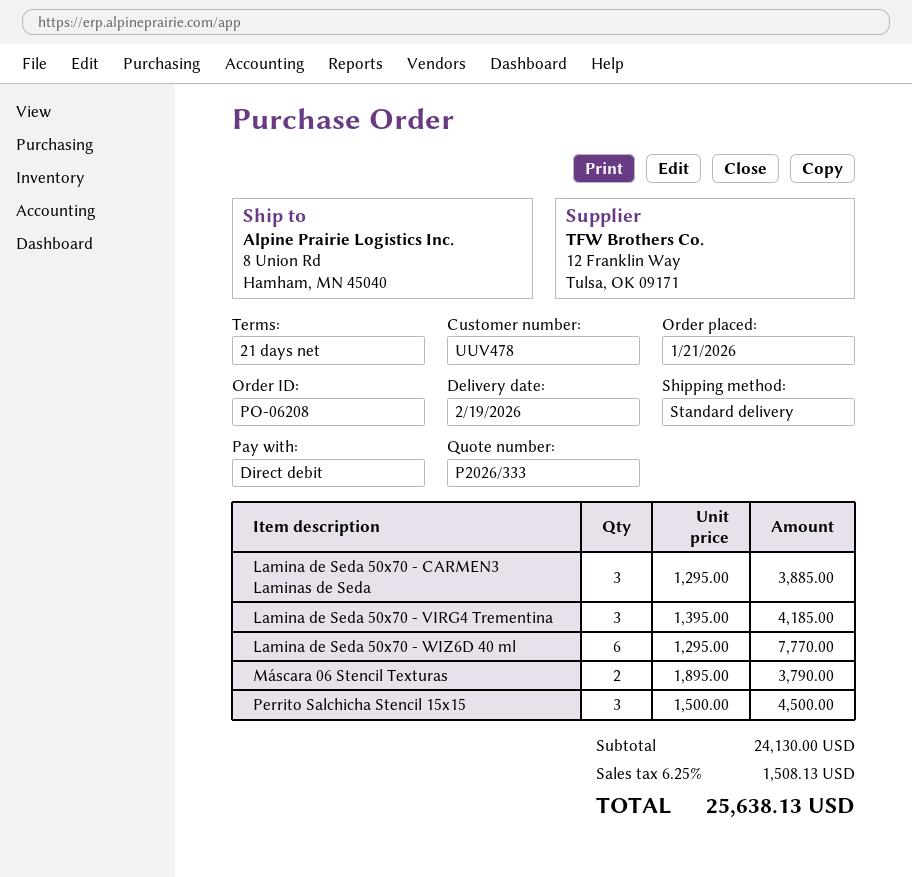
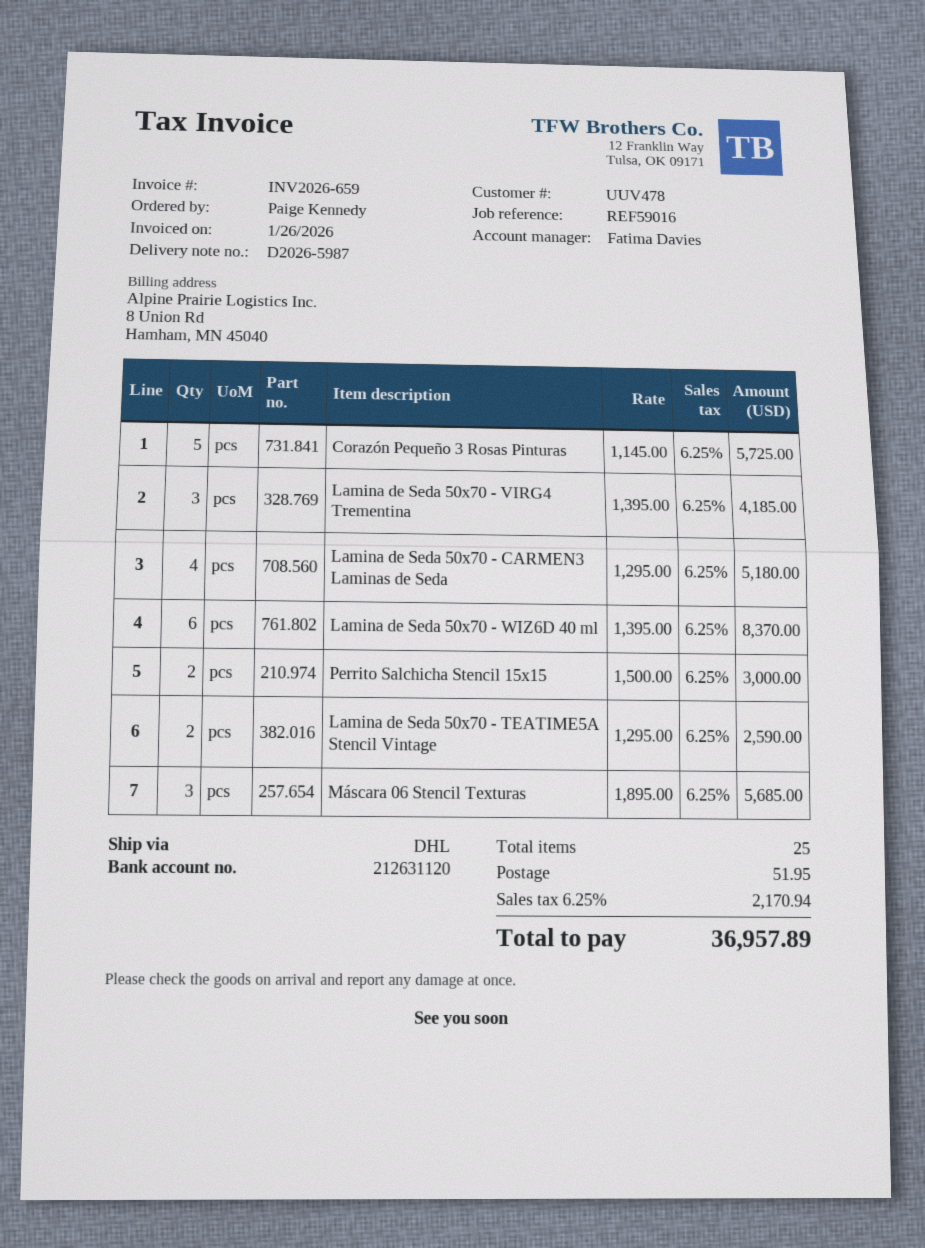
shipping method: standard -> DHL
Lamina de Seda 50x70 - CARMEN3 Laminas de Seda: 3 x 1295.00 = 3885.00 -> 4 x 1295.00 = 5180.00
Lamina de Seda 50x70 - WIZ6D 40 ml: 6 x 1295.00 = 7770.00 -> 6 x 1395.00 = 8370.00
Máscara 06 Stencil Texturas: 2 x 1895.00 = 3790.00 -> 3 x 1895.00 = 5685.00
Perrito Salchicha Stencil 15x15: 3 x 1500.00 = 4500.00 -> 2 x 1500.00 = 3000.00
Corazón Pequeño 3 Rosas Pinturas: none -> 5 x 1145.00 = 5725.00
Lamina de Seda 50x70 - TEATIME5A Stencil Vintage: none -> 2 x 1295.00 = 2590.00
shipping: none -> 51.95
tax: 6.25% = 1508.13 -> 6.25% = 2170.94
total: 25638.13 -> 36957.89

